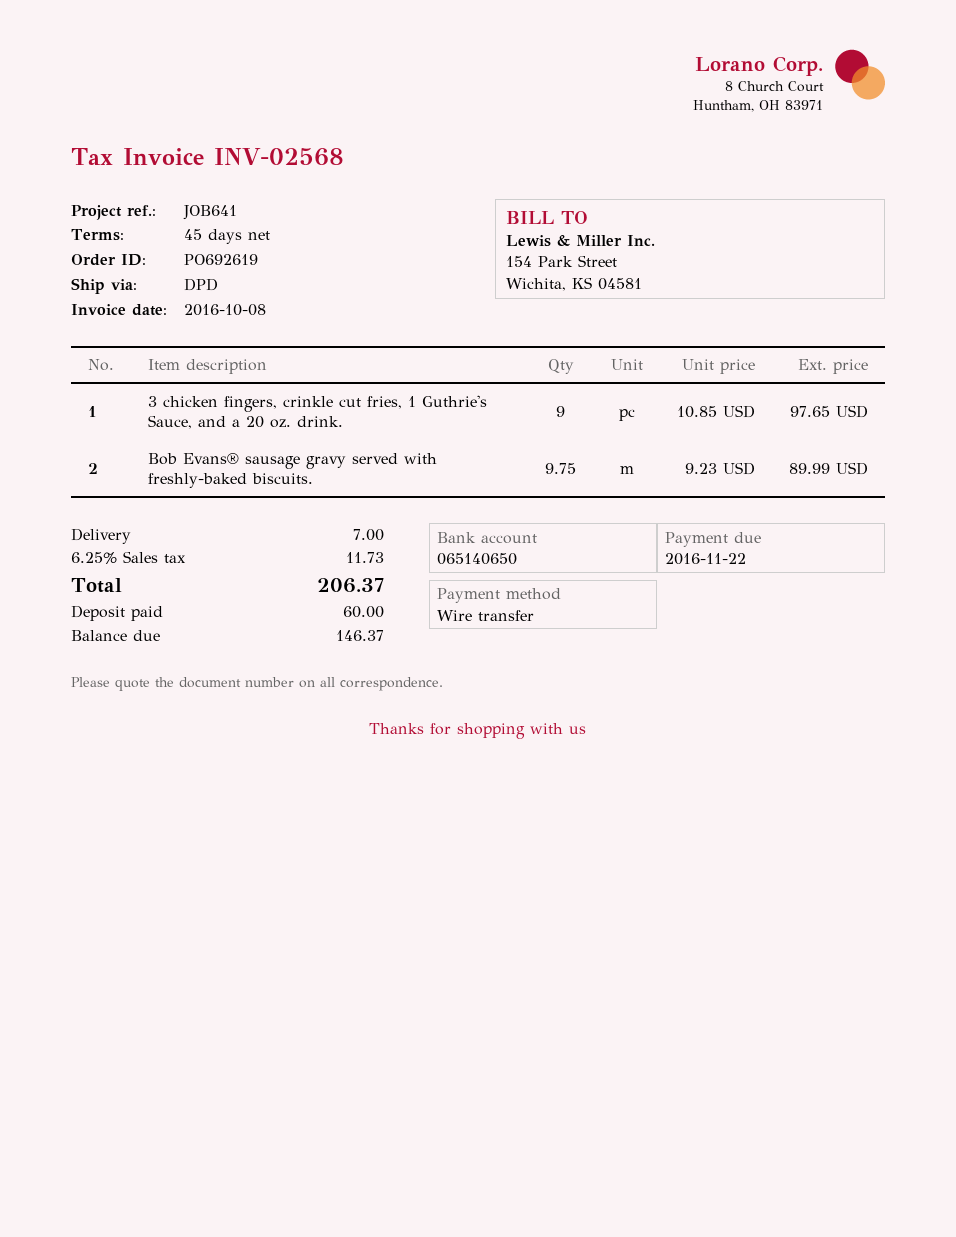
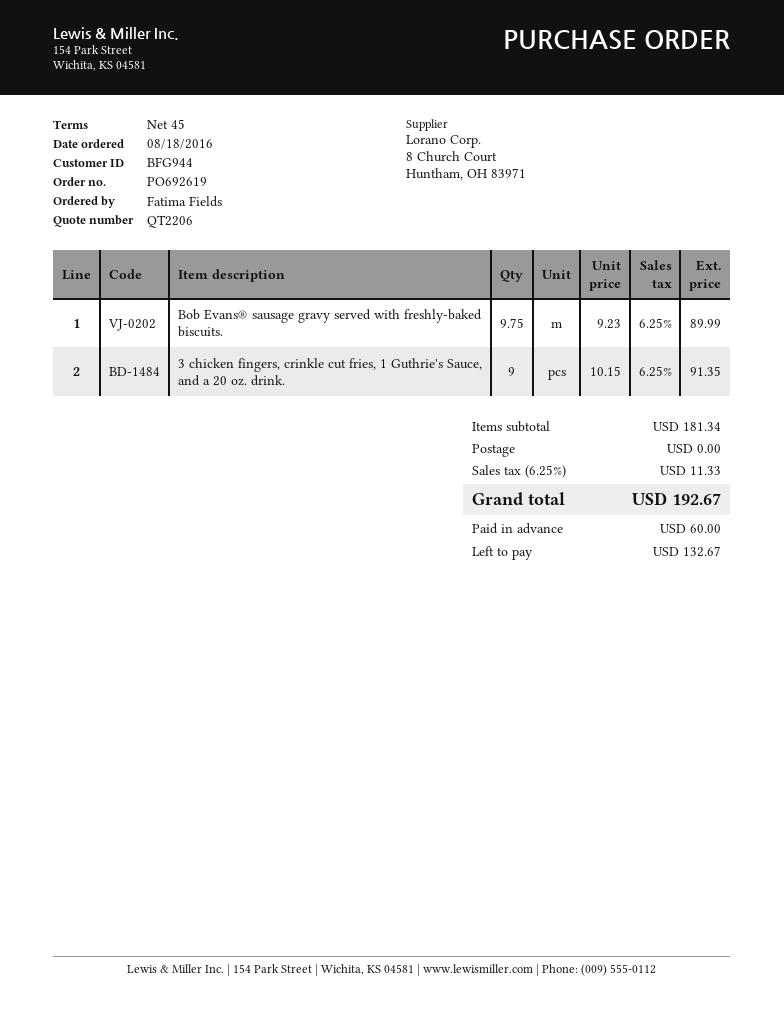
3 chicken fingers, crinkle cut fries, 1 Guthrie's Sauce, and a 20 oz. drink.: 9 x 10.85 = 97.65 -> 9 x 10.15 = 91.35
shipping: 7.00 -> 0.00
tax: 6.25% = 11.73 -> 6.25% = 11.33
total: 206.37 -> 192.67
balance: 146.37 -> 132.67

